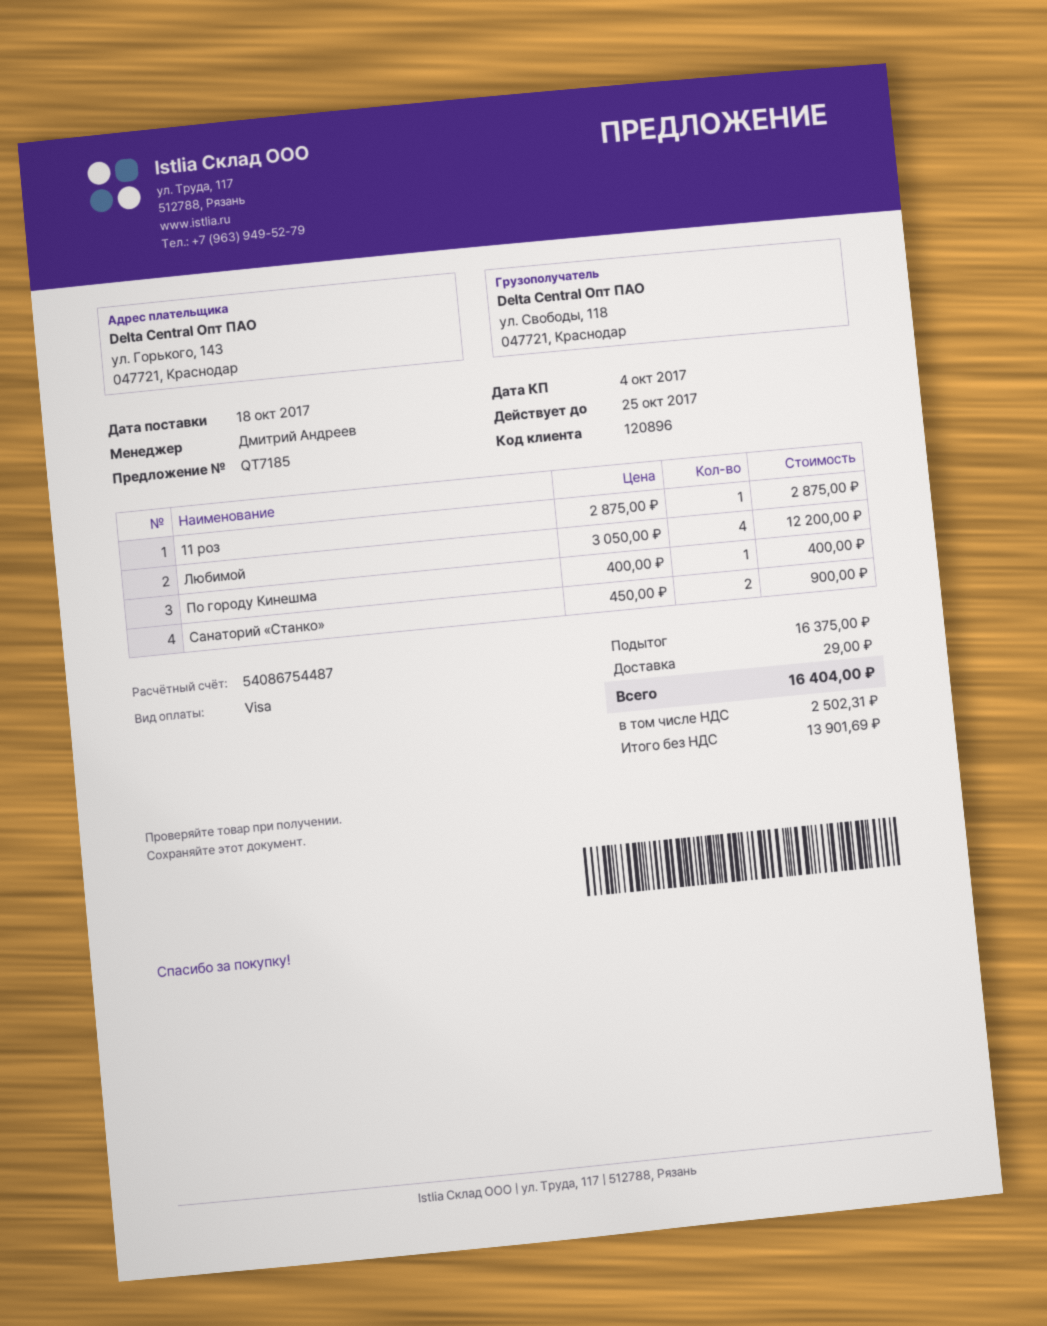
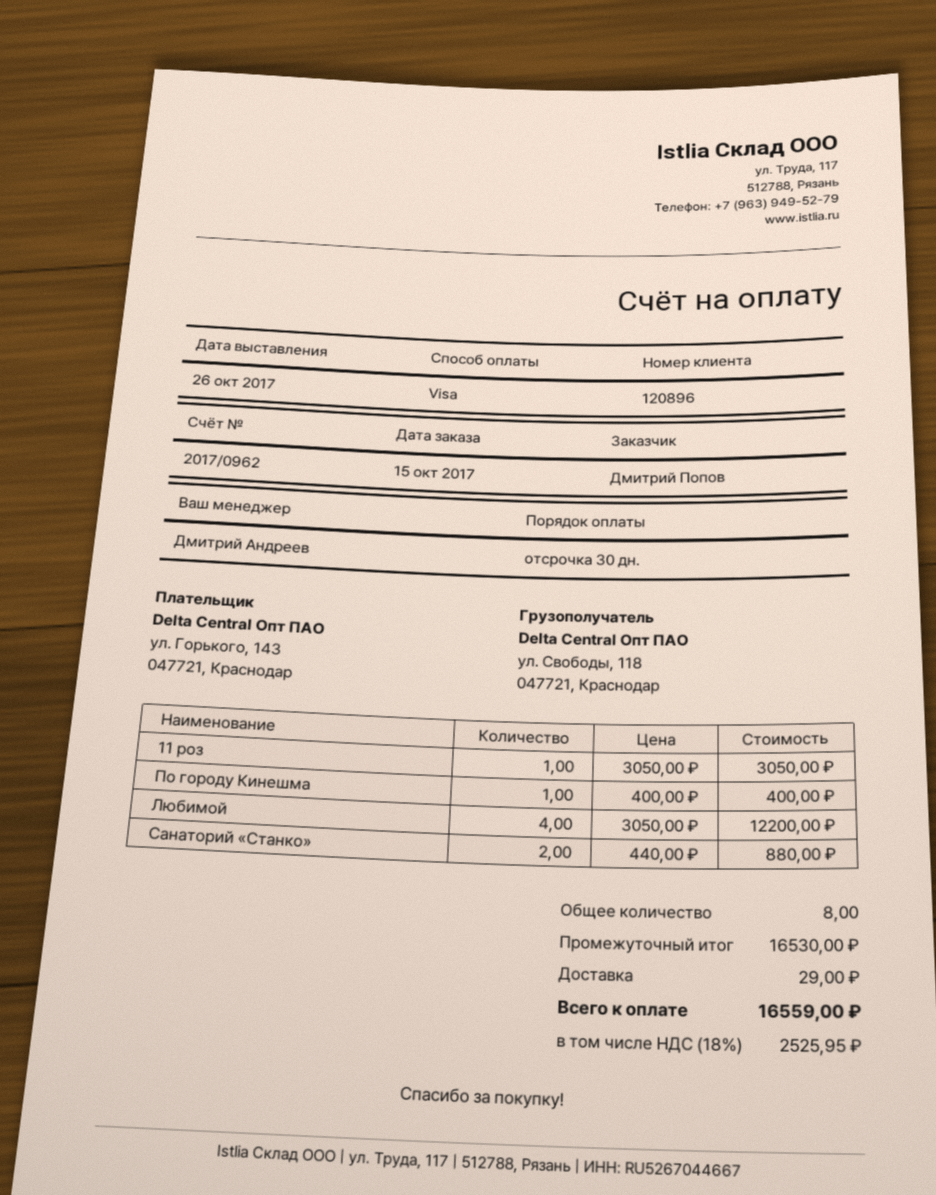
11 роз: 1 x 2875.00 = 2875.00 -> 1 x 3050.00 = 3050.00
Санаторий «Станко»: 2 x 450.00 = 900.00 -> 2 x 440.00 = 880.00
subtotal: 16375.00 -> 16530.00
tax: 2502.31 -> 2525.95
total: 16404.00 -> 16559.00

